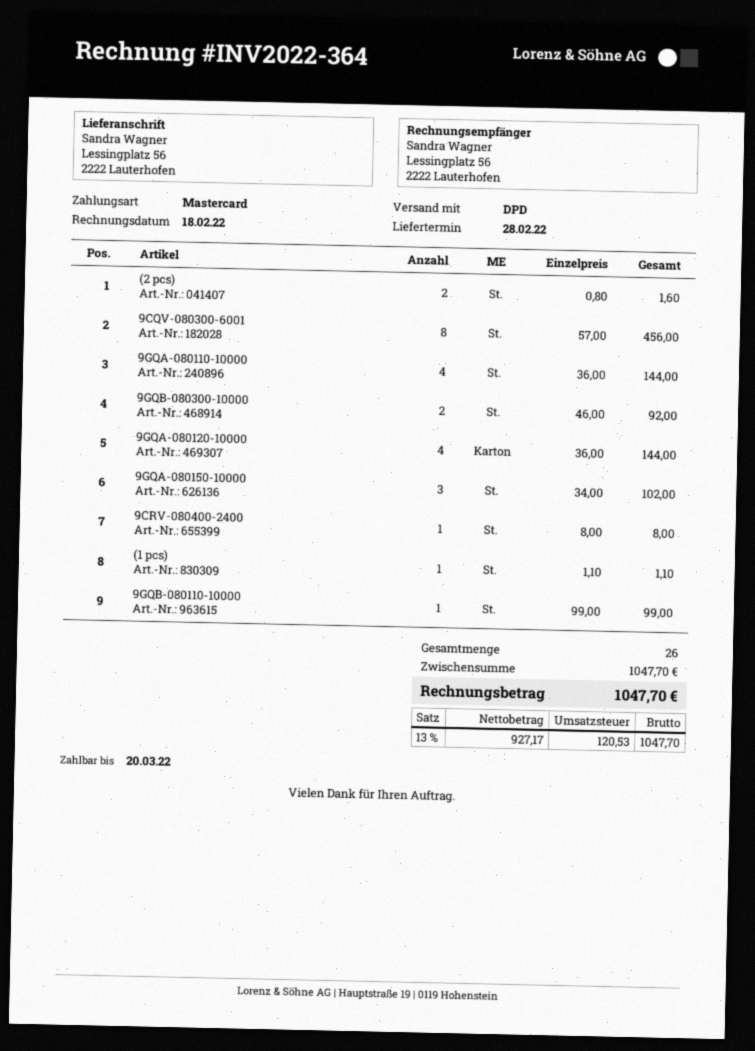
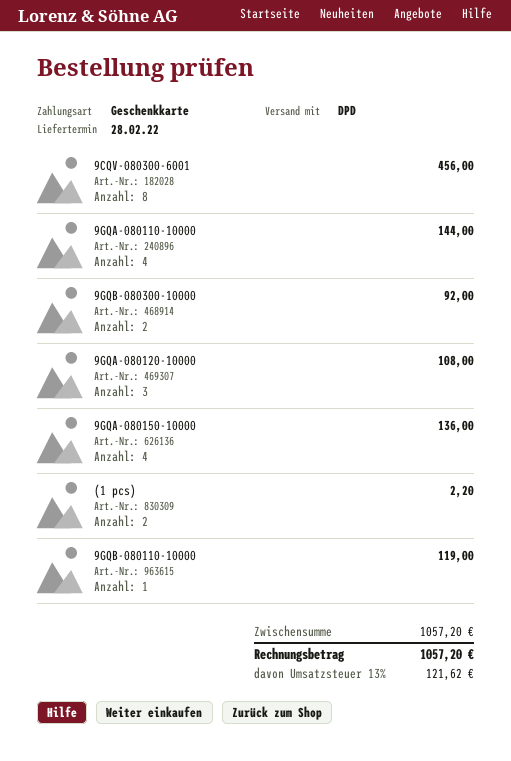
payment method: Mastercard -> gift card
(2 pcs): 2 for 1.60 -> none
9GQA-080120-10000: 4 for 144.00 -> 3 for 108.00
9GQA-080150-10000: 3 for 102.00 -> 4 for 136.00
9CRV-080400-2400: 1 for 8.00 -> none
(1 pcs): 1 for 1.10 -> 2 for 2.20
9GQB-080110-10000: 1 for 99.00 -> 1 for 119.00
subtotal: 1047.70 -> 1057.20
tax: 13% = 120.53 -> 13% = 121.62
total: 1047.70 -> 1057.20

